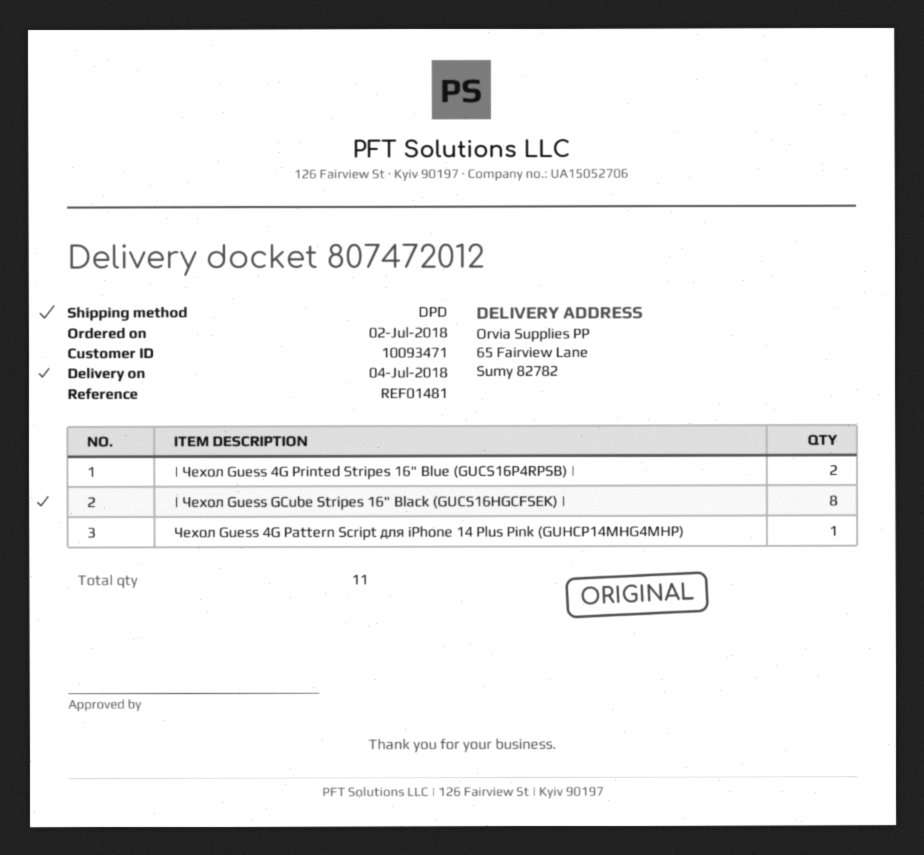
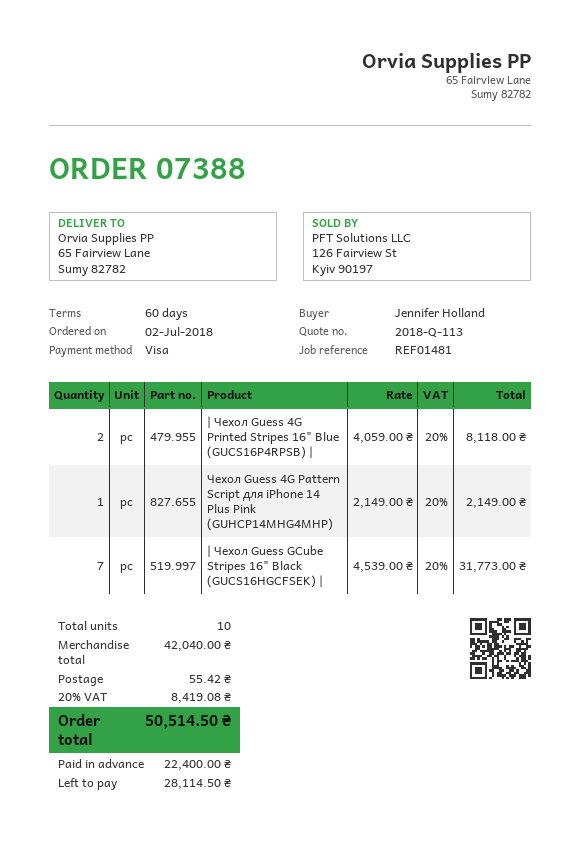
| Чехол Guess GCube Stripes 16" Black (GUCS16HGCFSEK) |: 8 -> 7
total quantity: 11 -> 10

